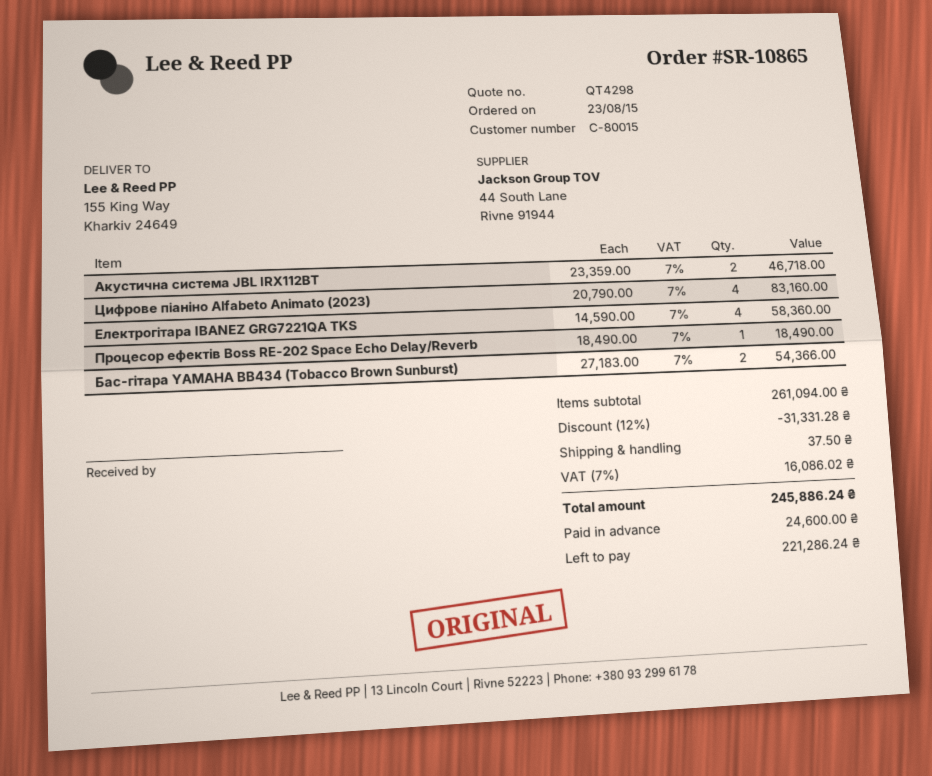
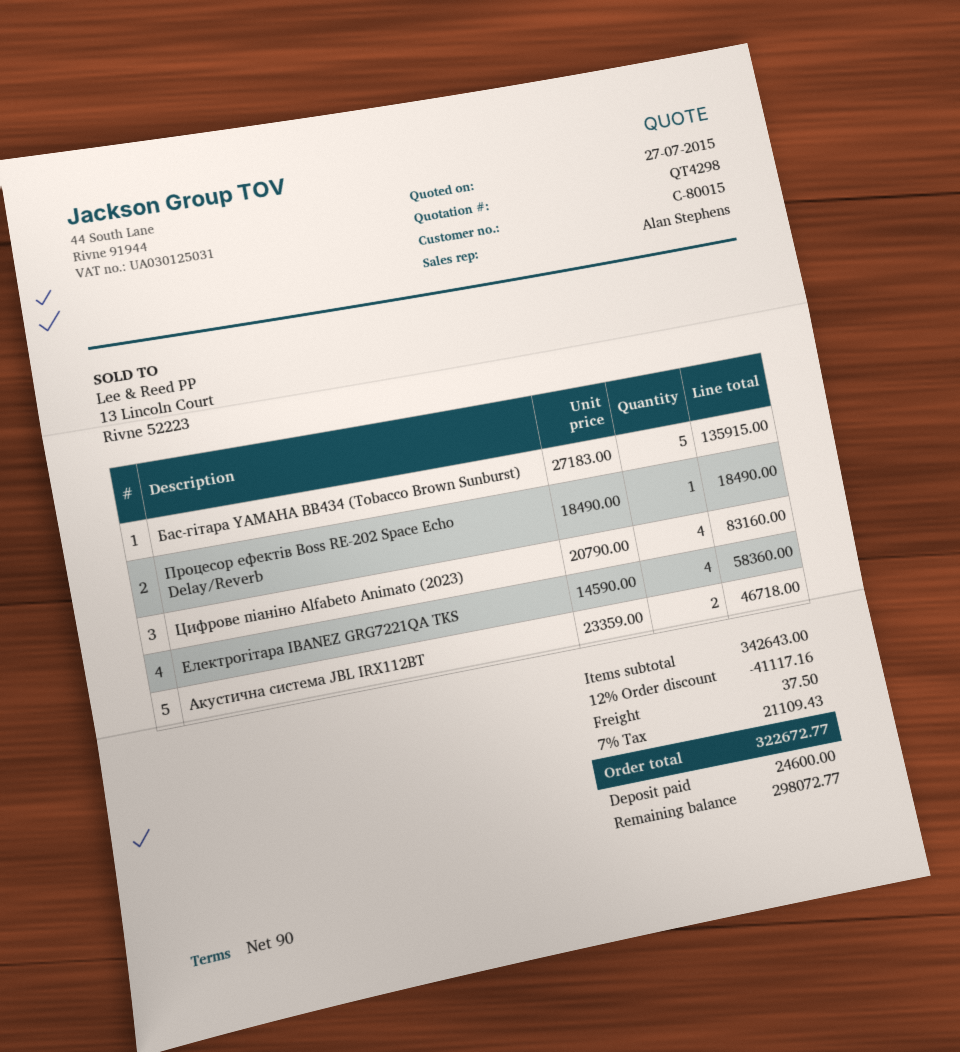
Бас-гітара YAMAHA BB434 (Tobacco Brown Sunburst): 2 x 27183.00 = 54366.00 -> 5 x 27183.00 = 135915.00
subtotal: 261094.00 -> 342643.00
discount: 12% = 31331.28 -> 12% = 41117.16
tax: 7% = 16086.02 -> 7% = 21109.43
total: 245886.24 -> 322672.77
balance: 221286.24 -> 298072.77

